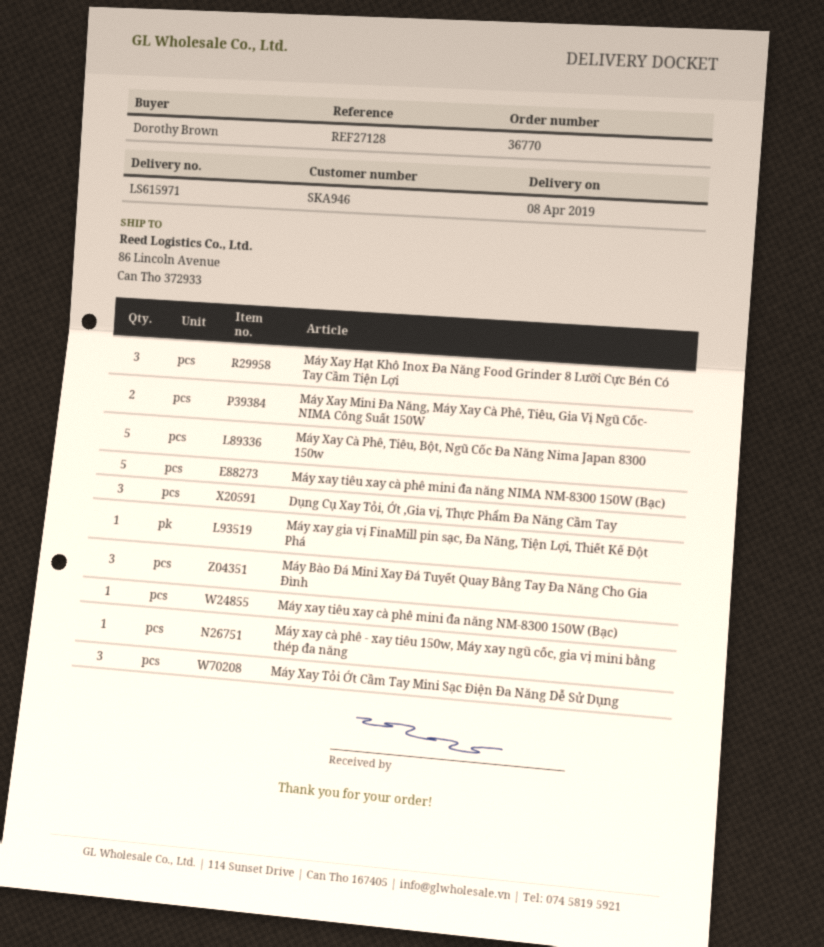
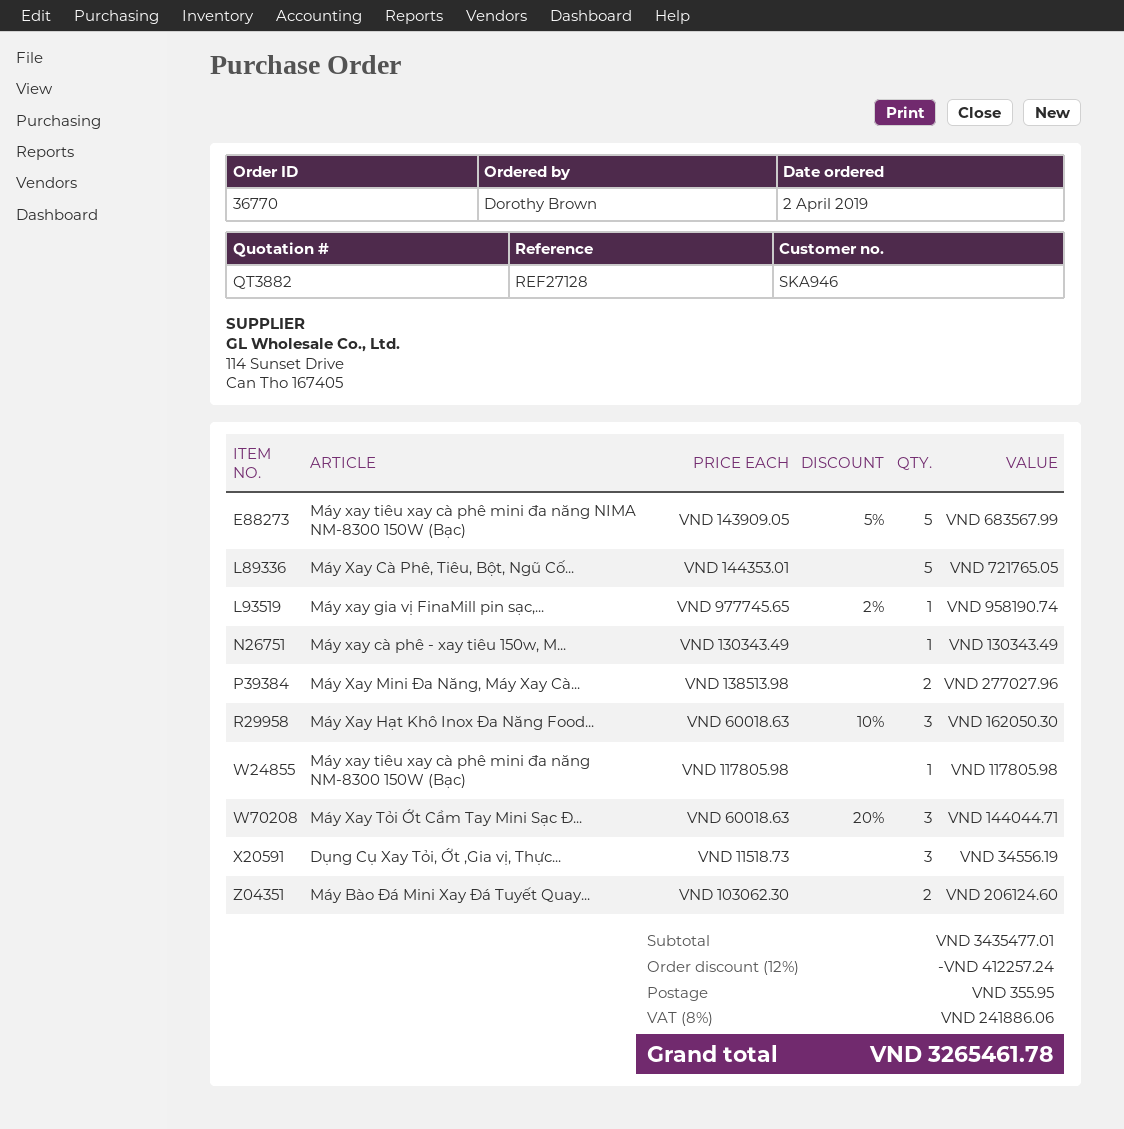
Máy Bào Đá Mini Xay Đá Tuyết Quay Bằng Tay Đa Năng Cho Gia Đình: 3 -> 2

